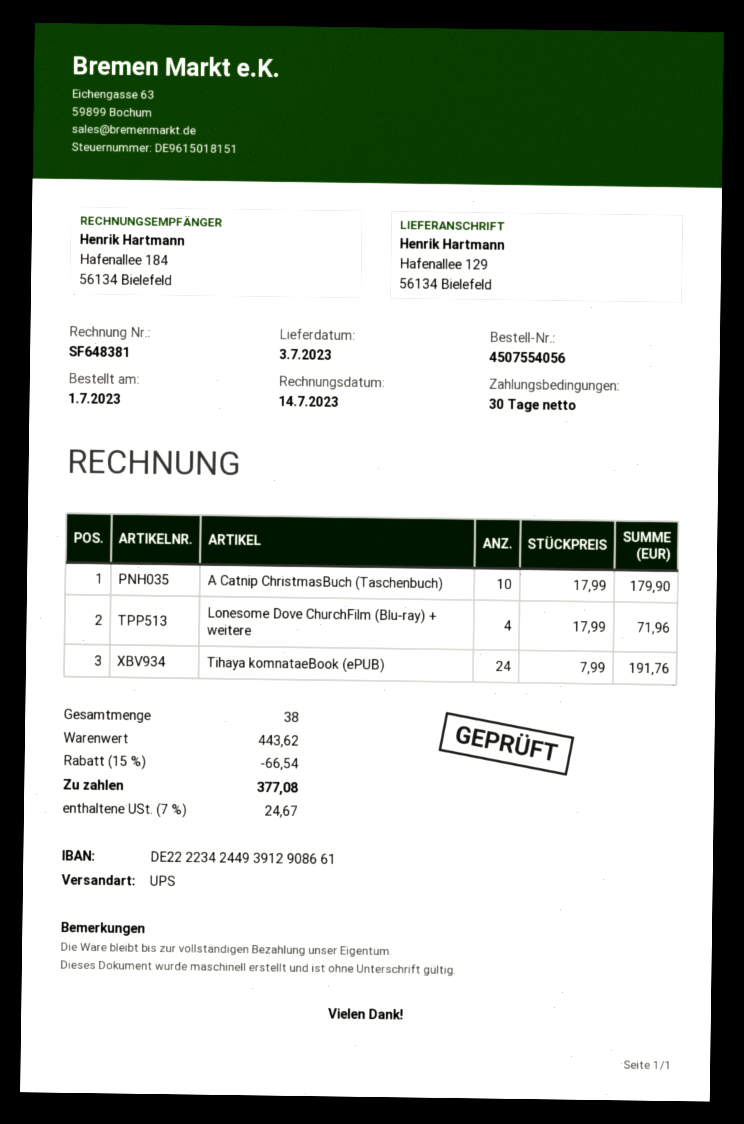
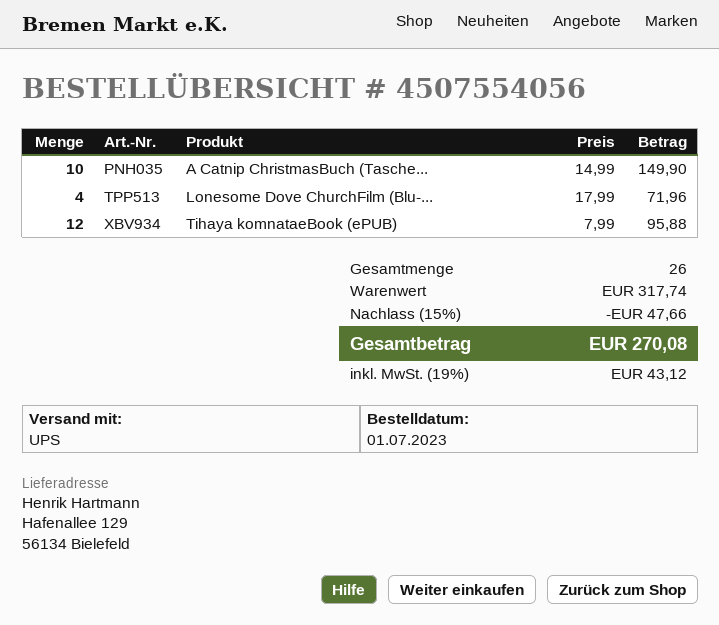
A Catnip ChristmasBuch (Taschenbuch): 10 x 17.99 = 179.90 -> 10 x 14.99 = 149.90
Tihaya komnataeBook (ePUB): 24 x 7.99 = 191.76 -> 12 x 7.99 = 95.88
total quantity: 38 -> 26
subtotal: 443.62 -> 317.74
discount: 15% = 66.54 -> 15% = 47.66
tax: 7% = 24.67 -> 19% = 43.12
total: 377.08 -> 270.08

